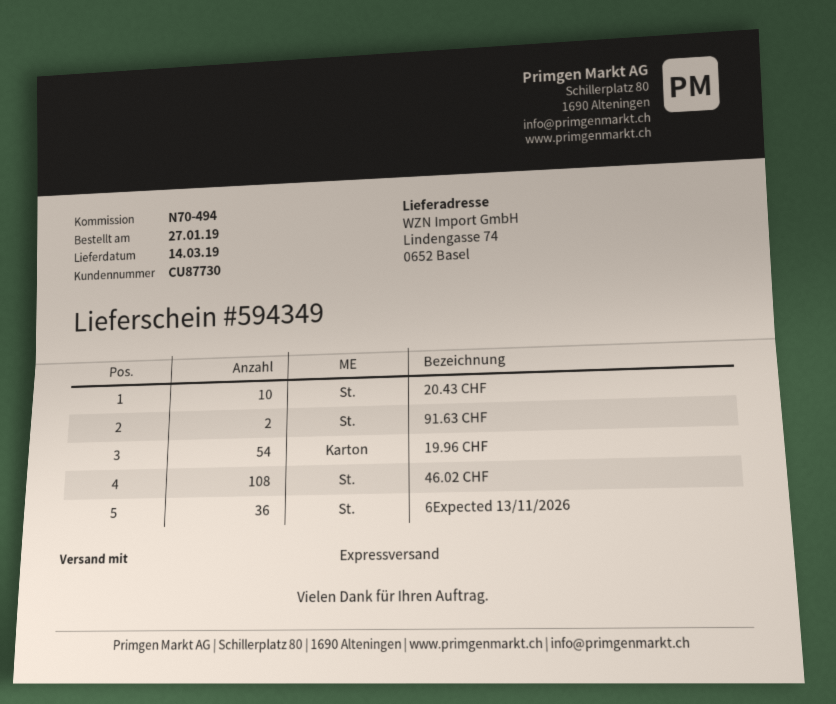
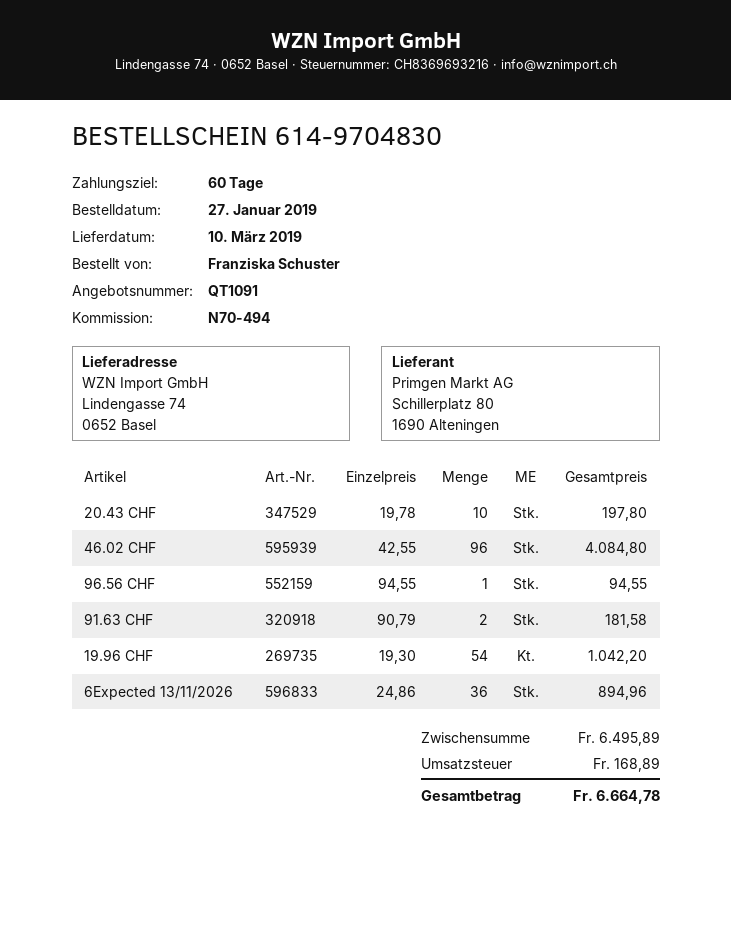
delivery date: 2019-03-14 -> 2019-03-10
46.02 CHF: 108 -> 96
96.56 CHF: none -> 1

